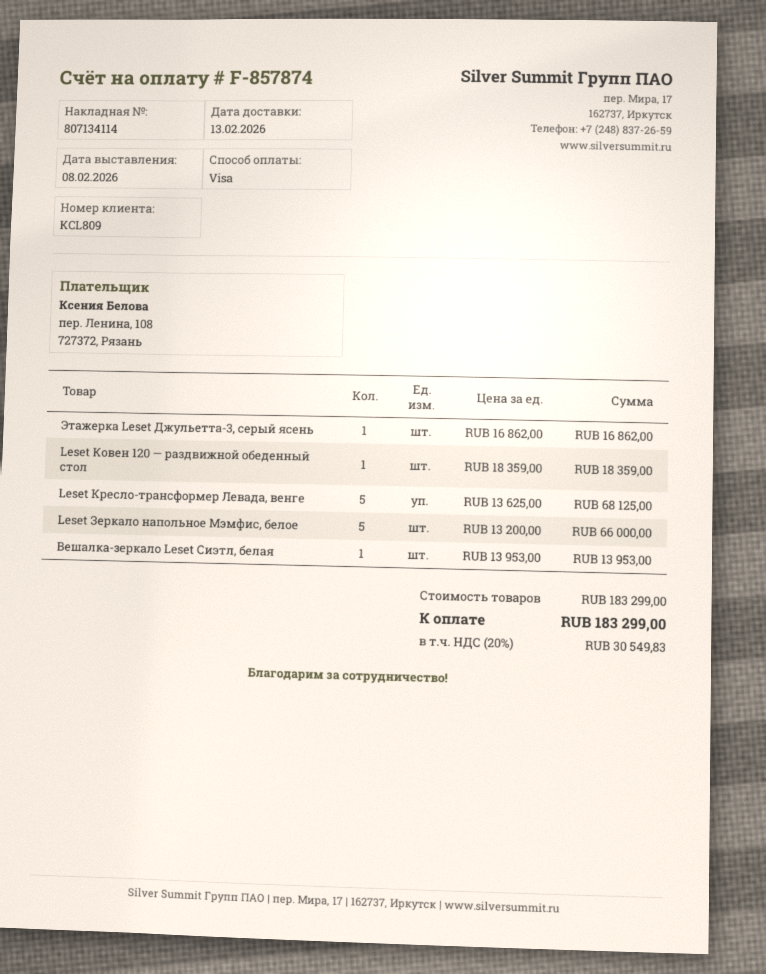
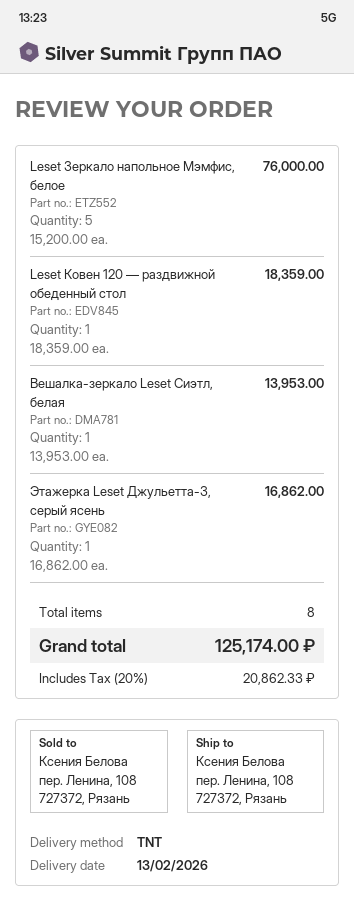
Leset Кресло-трансформер Левада, венге: 5 x 13625.00 = 68125.00 -> none
Leset Зеркало напольное Мэмфис, белое: 5 x 13200.00 = 66000.00 -> 5 x 15200.00 = 76000.00
tax: 20% = 30549.83 -> 20% = 20862.33
total: 183299.00 -> 125174.00

